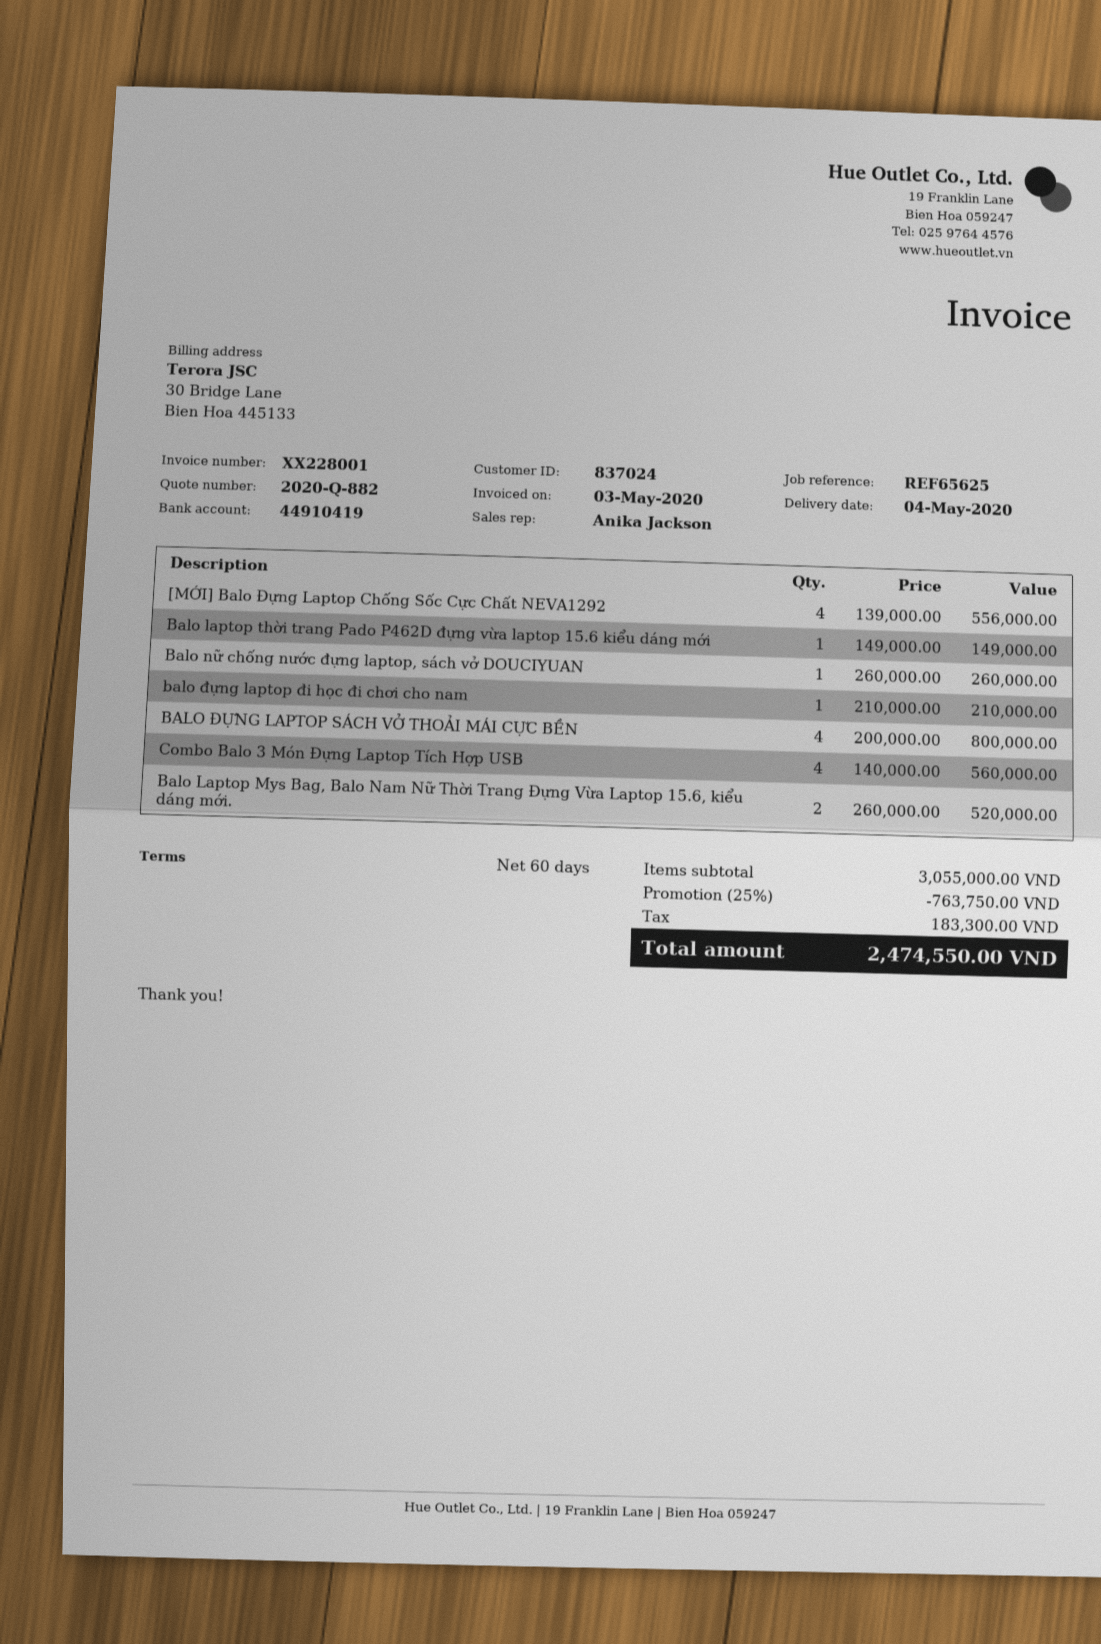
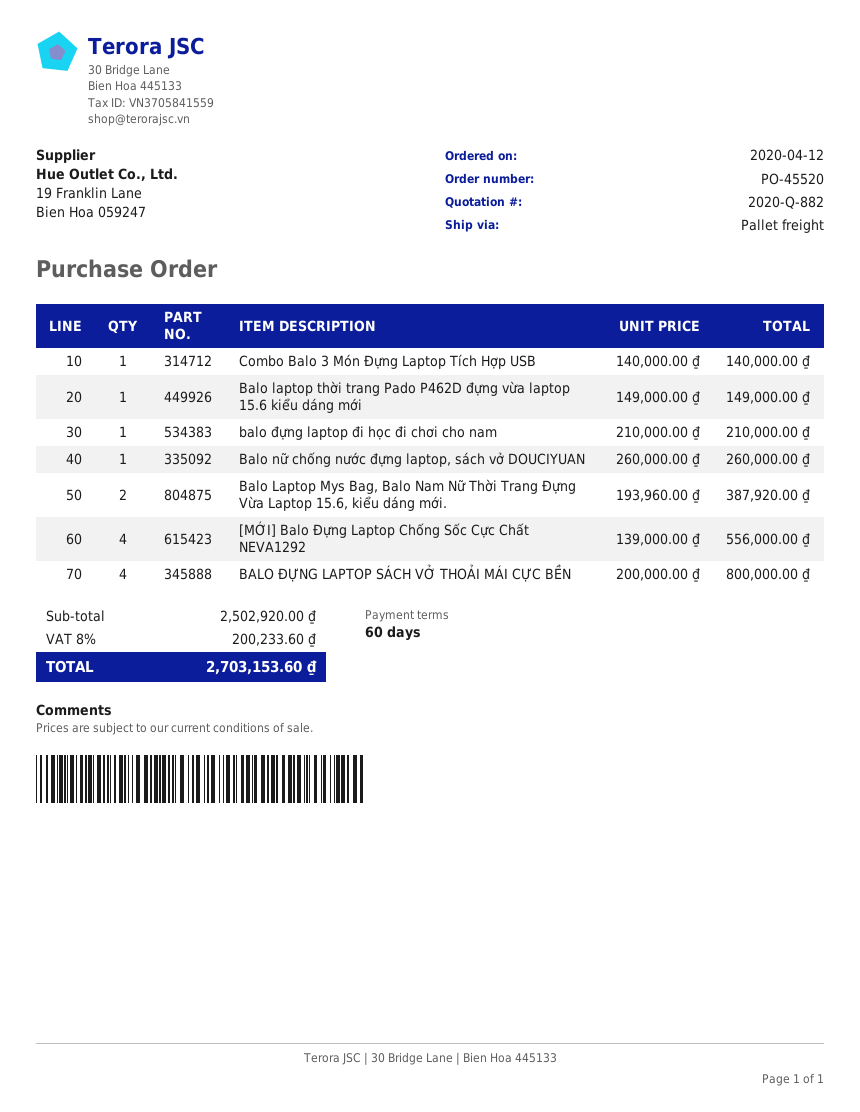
Combo Balo 3 Món Đựng Laptop Tích Hợp USB: 4 x 140000.00 = 560000.00 -> 1 x 140000.00 = 140000.00
Balo Laptop Mys Bag, Balo Nam Nữ Thời Trang Đựng Vừa Laptop 15.6, kiểu dáng mới.: 2 x 260000.00 = 520000.00 -> 2 x 193960.00 = 387920.00
subtotal: 3055000.00 -> 2502920.00
discount: 25% = 763750.00 -> none
tax: 183300.00 -> 200233.60
total: 2474550.00 -> 2703153.60

